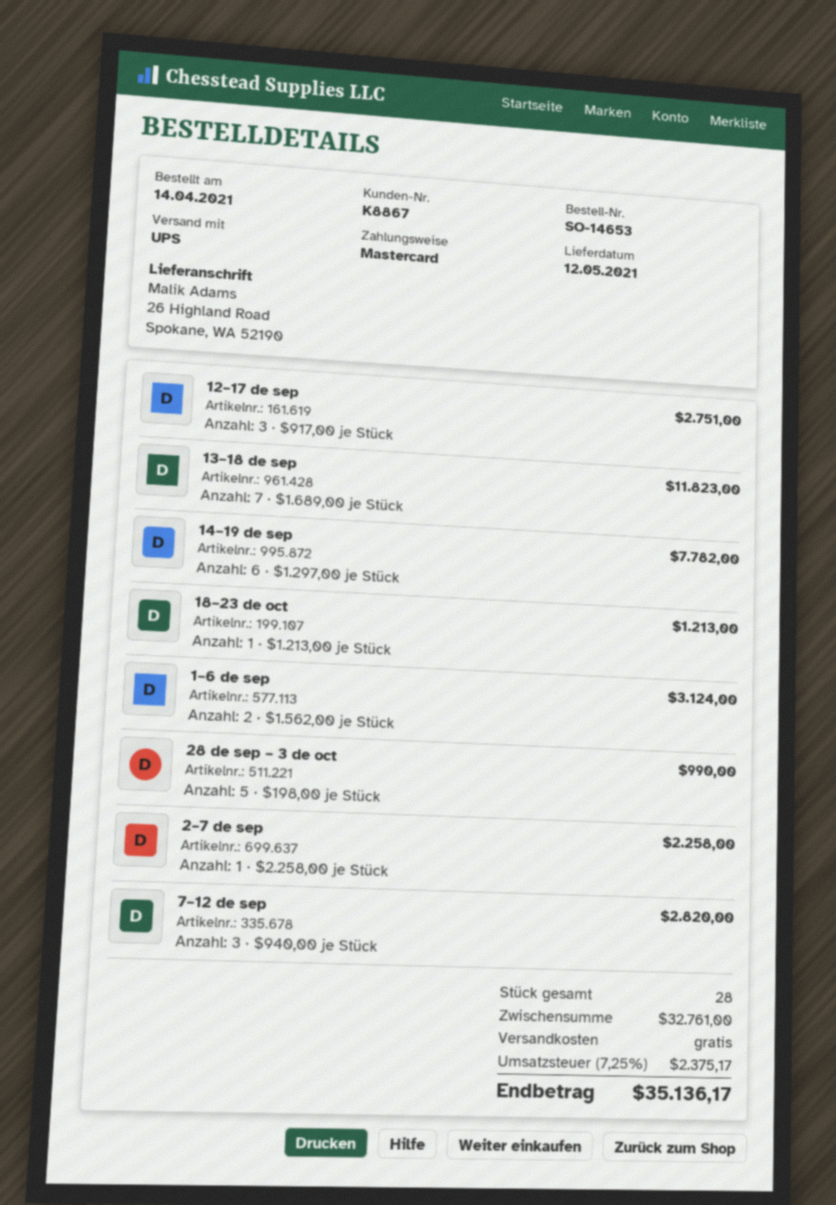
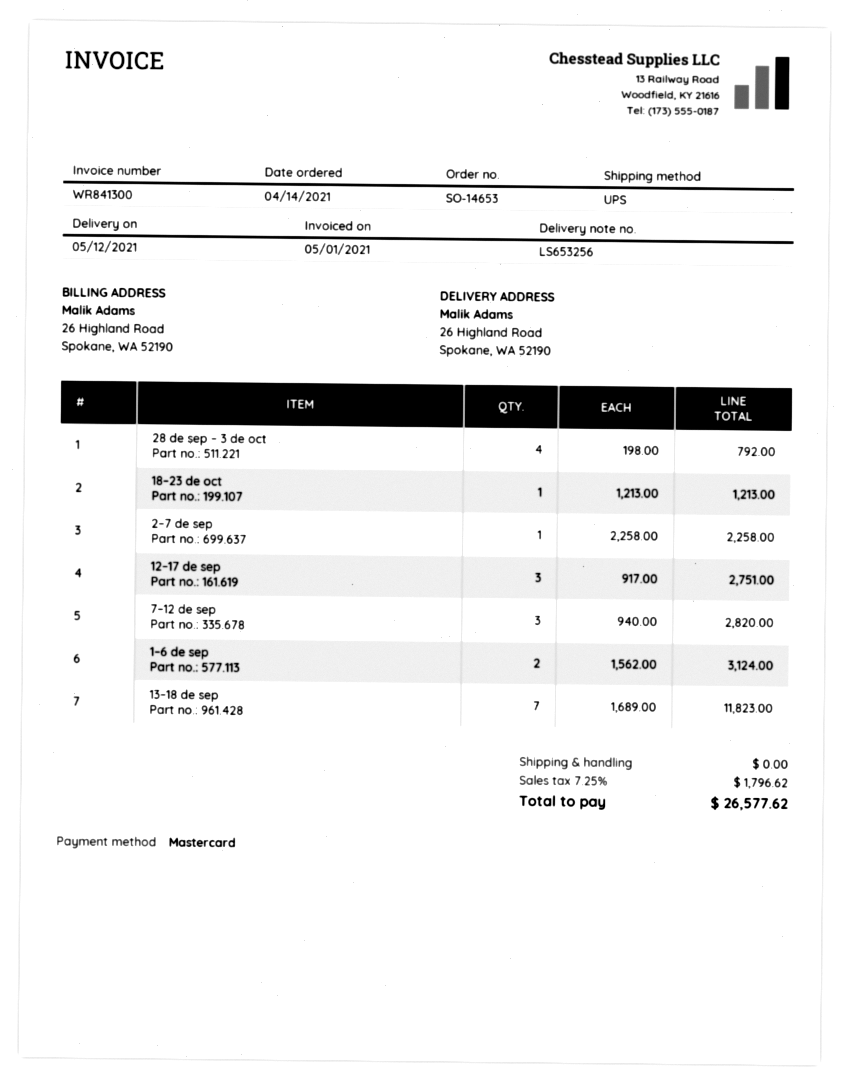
14–19 de sep: 6 x 1297.00 = 7782.00 -> none
28 de sep – 3 de oct: 5 x 198.00 = 990.00 -> 4 x 198.00 = 792.00
tax: 7.25% = 2375.17 -> 7.25% = 1796.62
total: 35136.17 -> 26577.62

